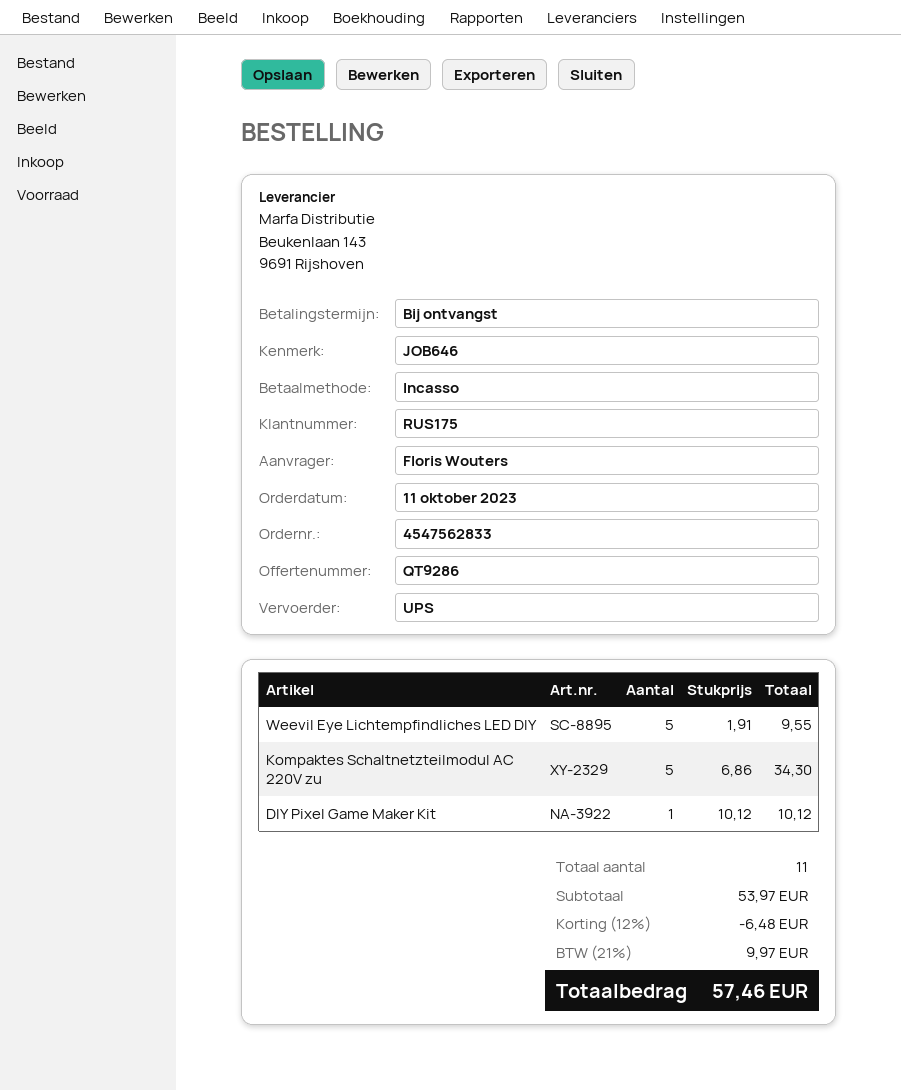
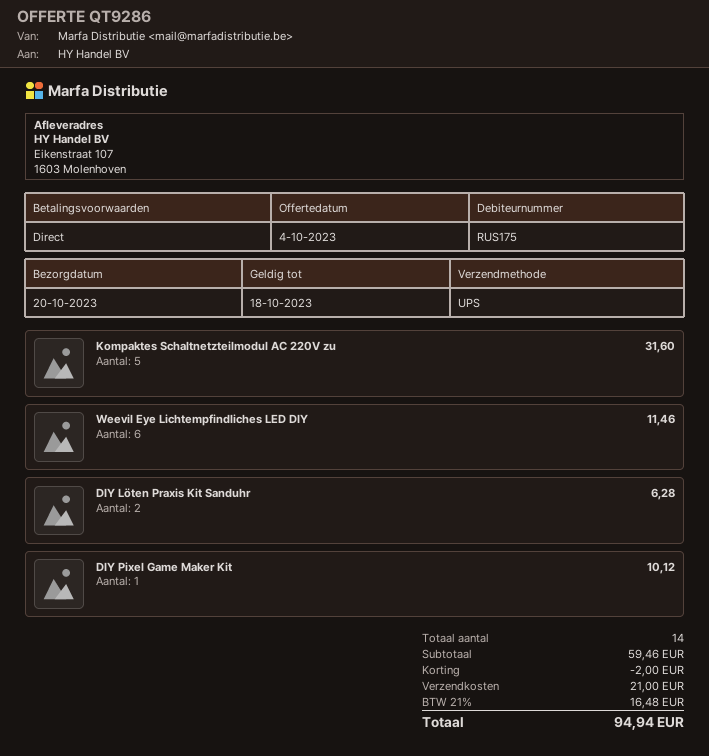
Weevil Eye Lichtempfindliches LED DIY: 5 for 9.55 -> 6 for 11.46
Kompaktes Schaltnetzteilmodul AC 220V zu: 5 for 34.30 -> 5 for 31.60
DIY Löten Praxis Kit Sanduhr: none -> 2 for 6.28
total quantity: 11 -> 14
subtotal: 53.97 -> 59.46
discount: 6.48 -> 2.00
shipping: none -> 21.00
tax: 21% = 9.97 -> 21% = 16.48
total: 57.46 -> 94.94

